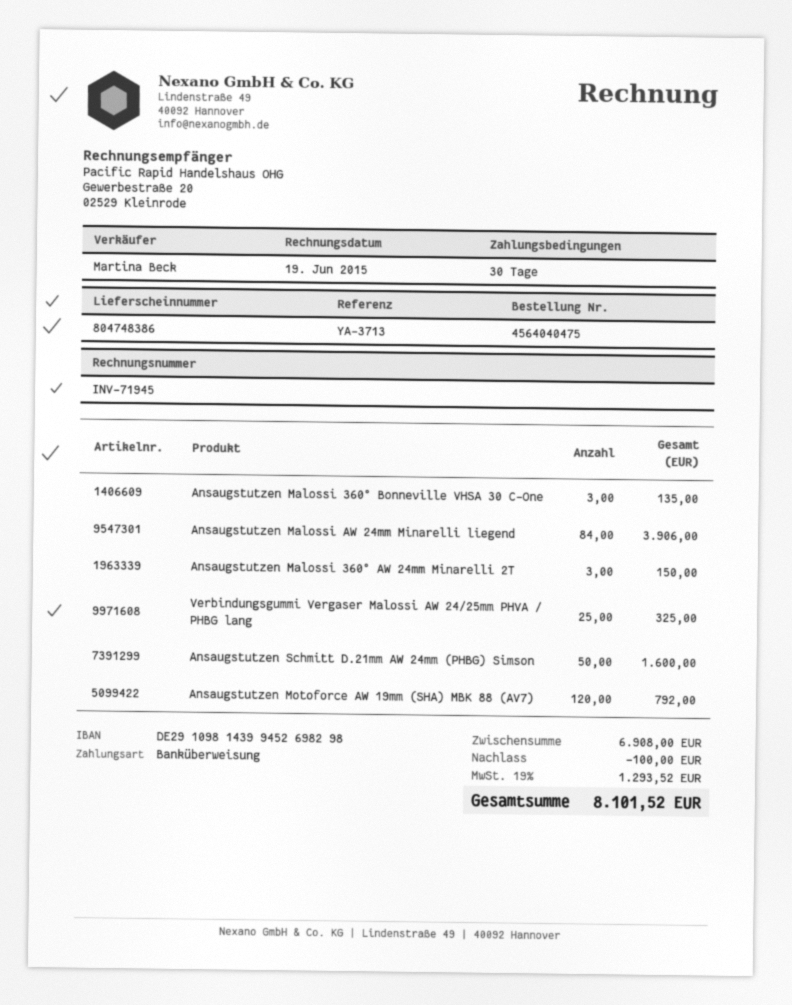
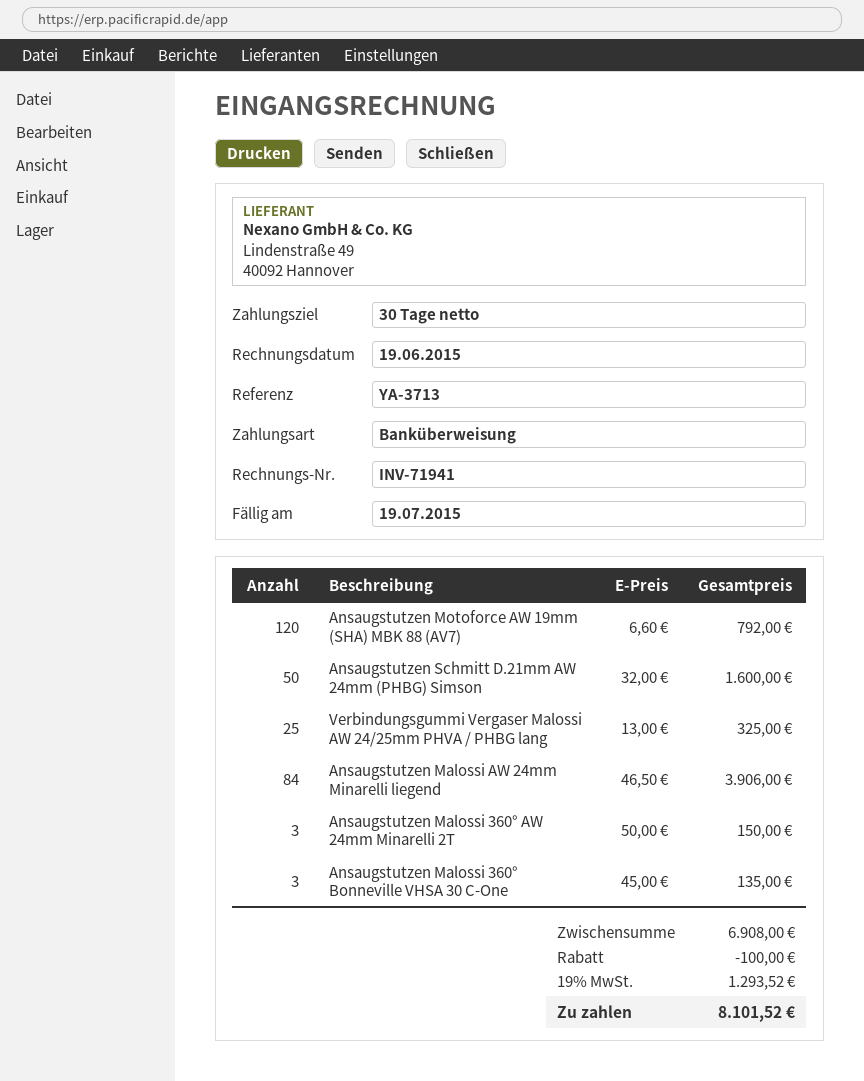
invoice number: INV-71945 -> INV-71941

